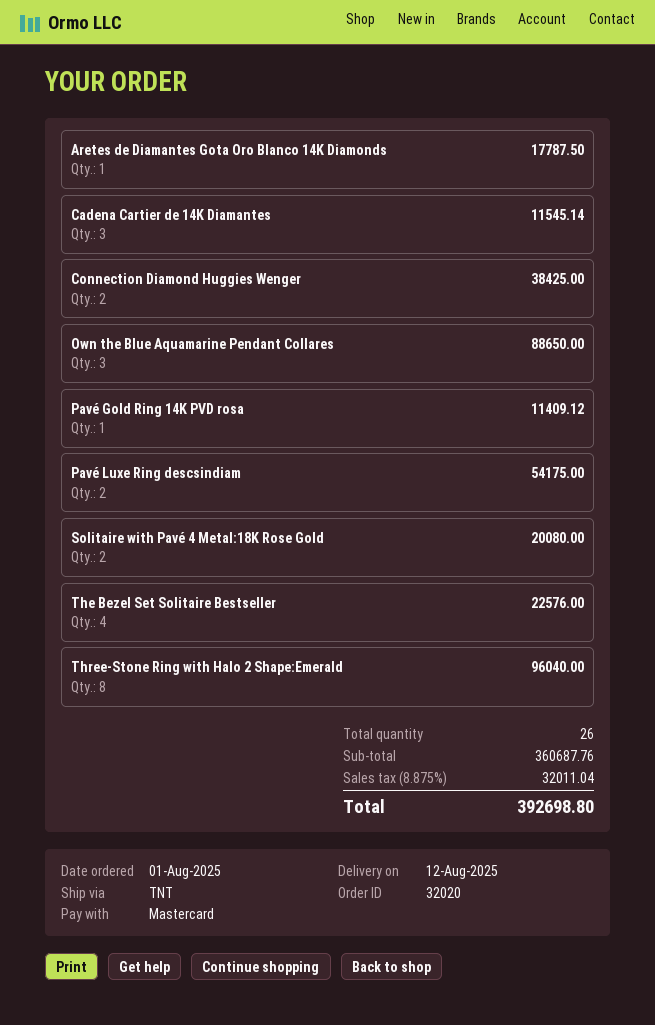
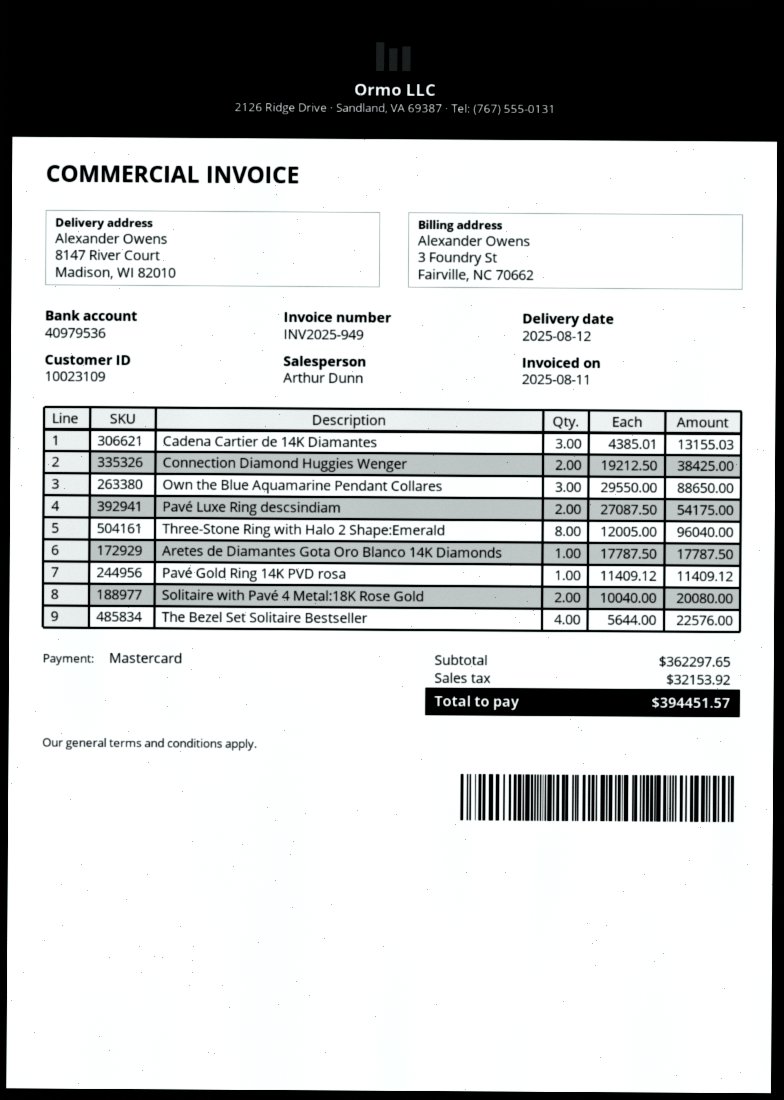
Cadena Cartier de 14K Diamantes: 3 for 11545.14 -> 3 for 13155.03
subtotal: 360687.76 -> 362297.65
tax: 32011.04 -> 32153.92
total: 392698.80 -> 394451.57

